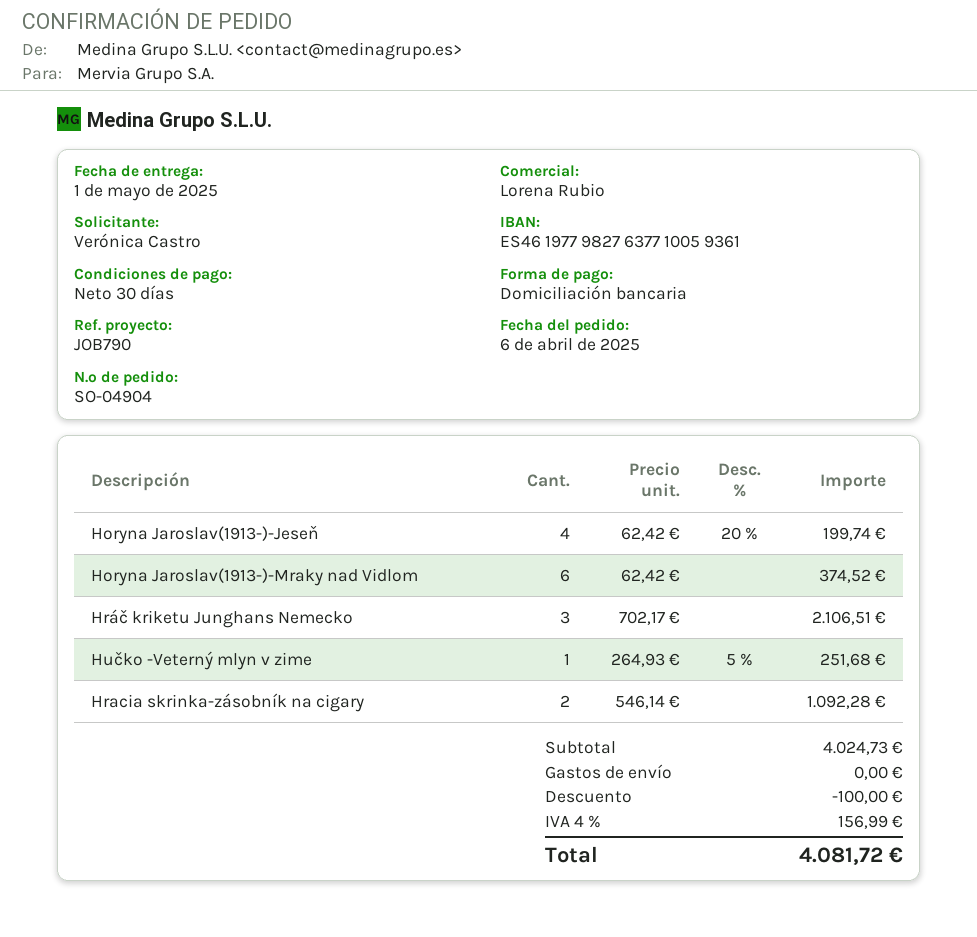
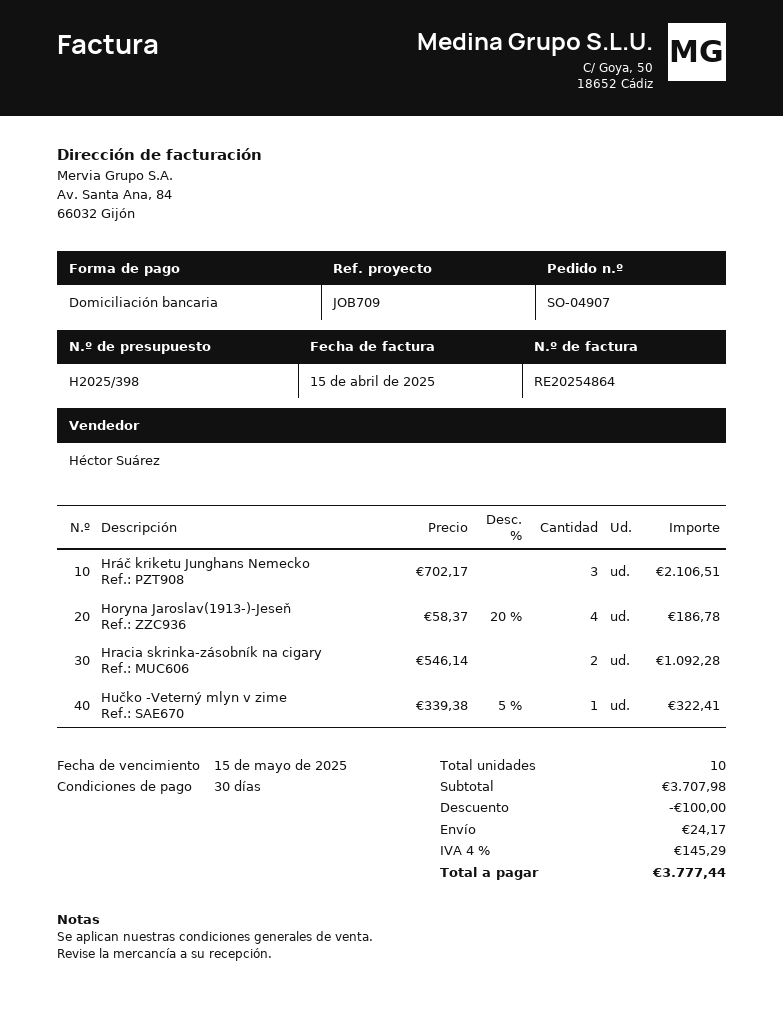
order number: SO-04904 -> SO-04907
reference: JOB790 -> JOB709
sales rep: Lorena Rubio -> Héctor Suárez
Horyna Jaroslav(1913-)-Jeseň: 4 x 62.42 - 20% = 199.74 -> 4 x 58.37 - 20% = 186.78
Horyna Jaroslav(1913-)-Mraky nad Vidlom: 6 x 62.42 = 374.52 -> none
Hučko -Veterný mlyn v zime: 1 x 264.93 - 5% = 251.68 -> 1 x 339.38 - 5% = 322.41
subtotal: 4024.73 -> 3707.98
shipping: 0.00 -> 24.17
tax: 4% = 156.99 -> 4% = 145.29
total: 4081.72 -> 3777.44

